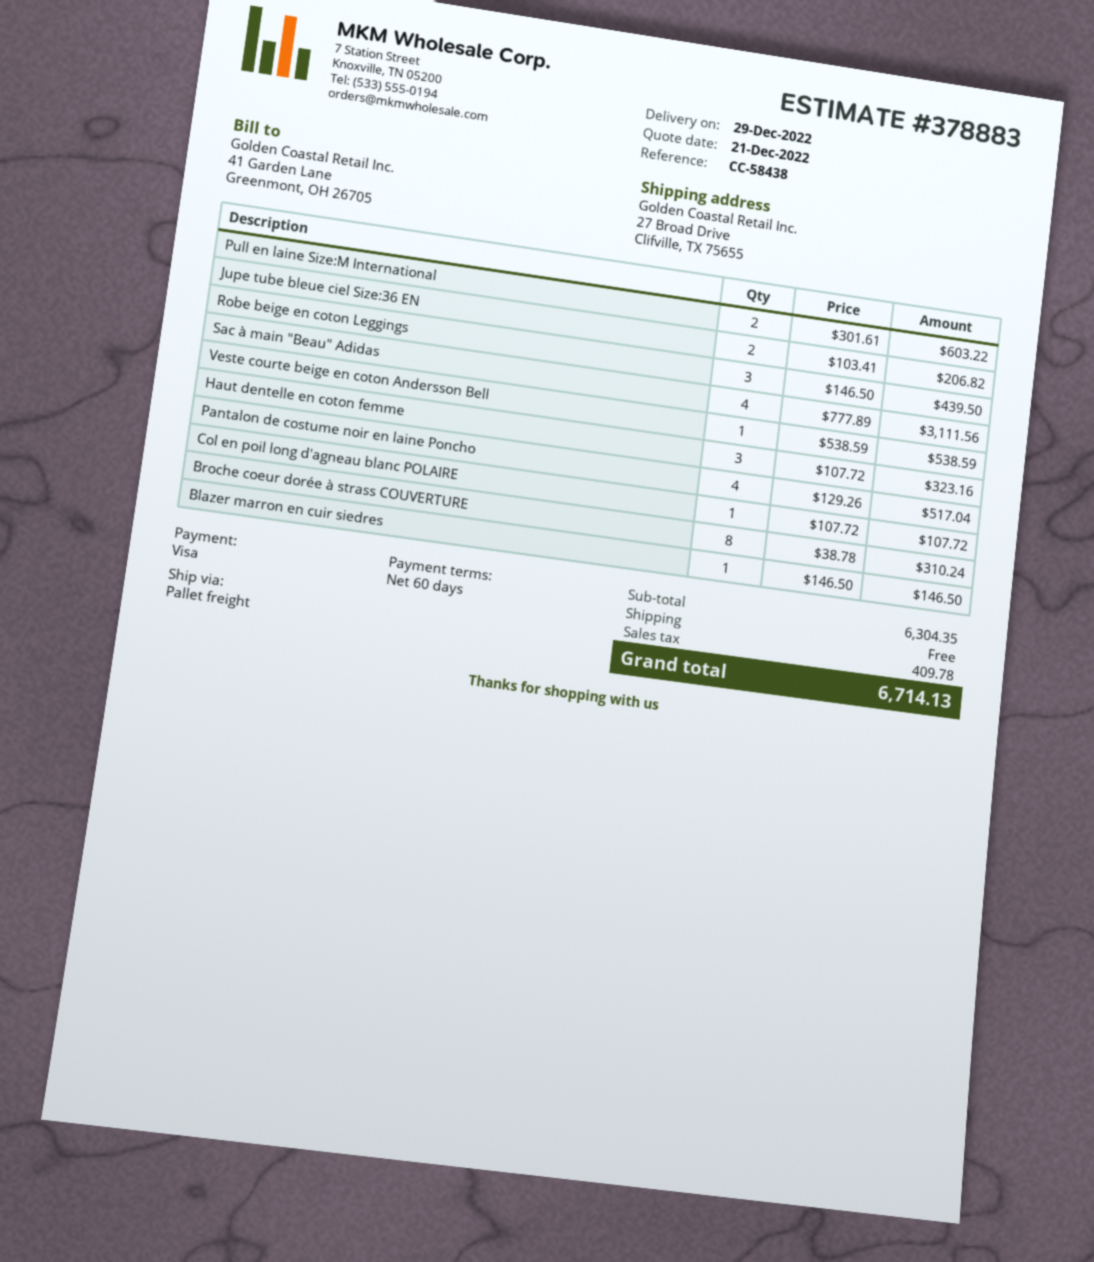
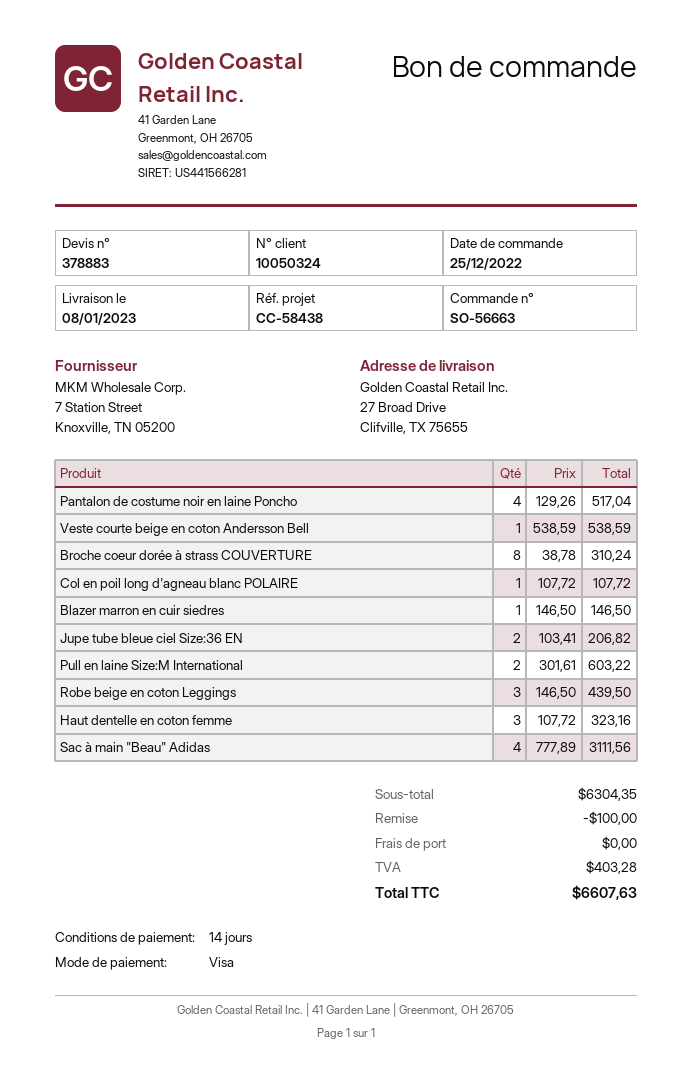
delivery date: 2022-12-29 -> 2023-01-08
payment terms: 60 days -> 14 days
discount: none -> 100.00
tax: 409.78 -> 403.28
total: 6714.13 -> 6607.63

